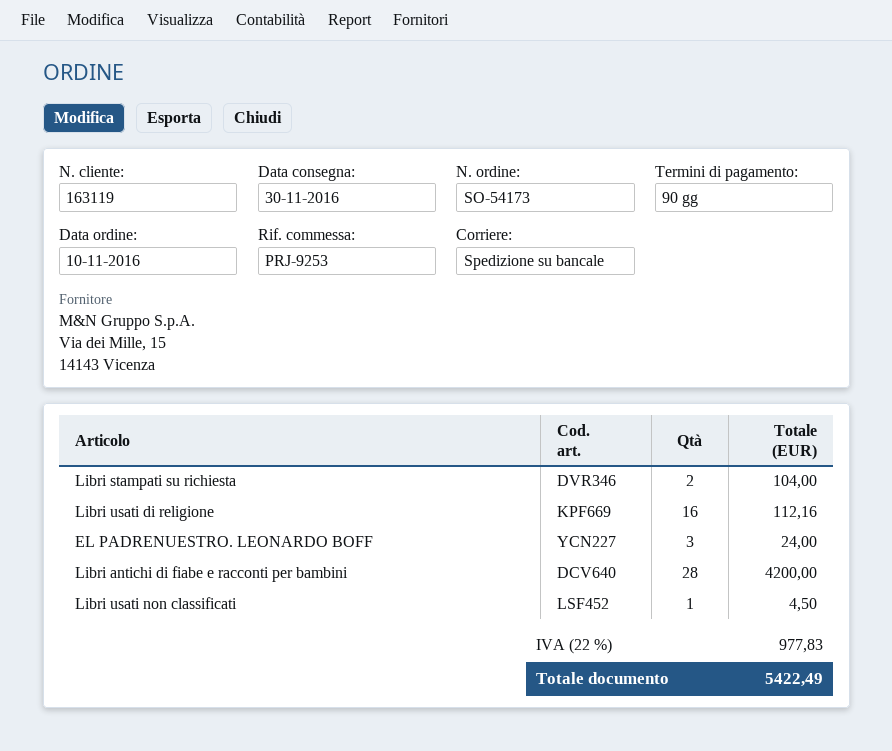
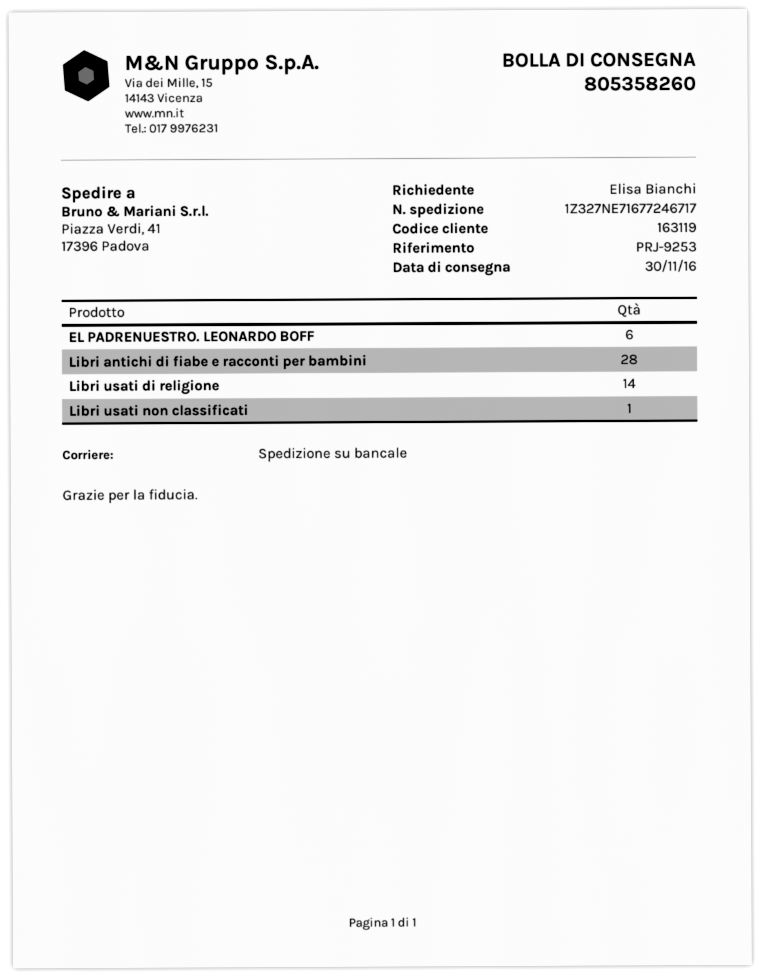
Libri stampati su richiesta: 2 -> none
Libri usati di religione: 16 -> 14
EL PADRENUESTRO. LEONARDO BOFF: 3 -> 6

